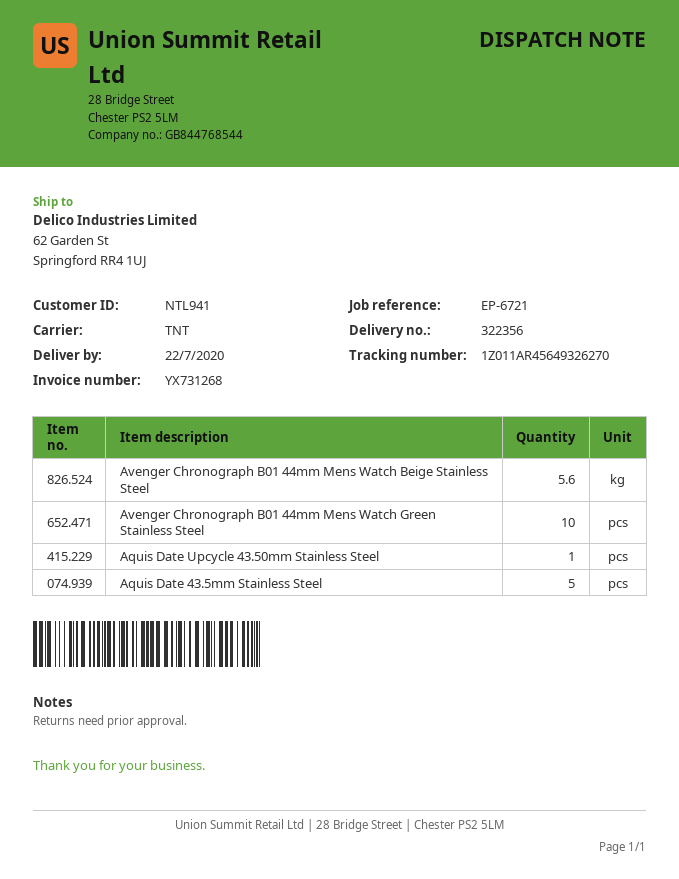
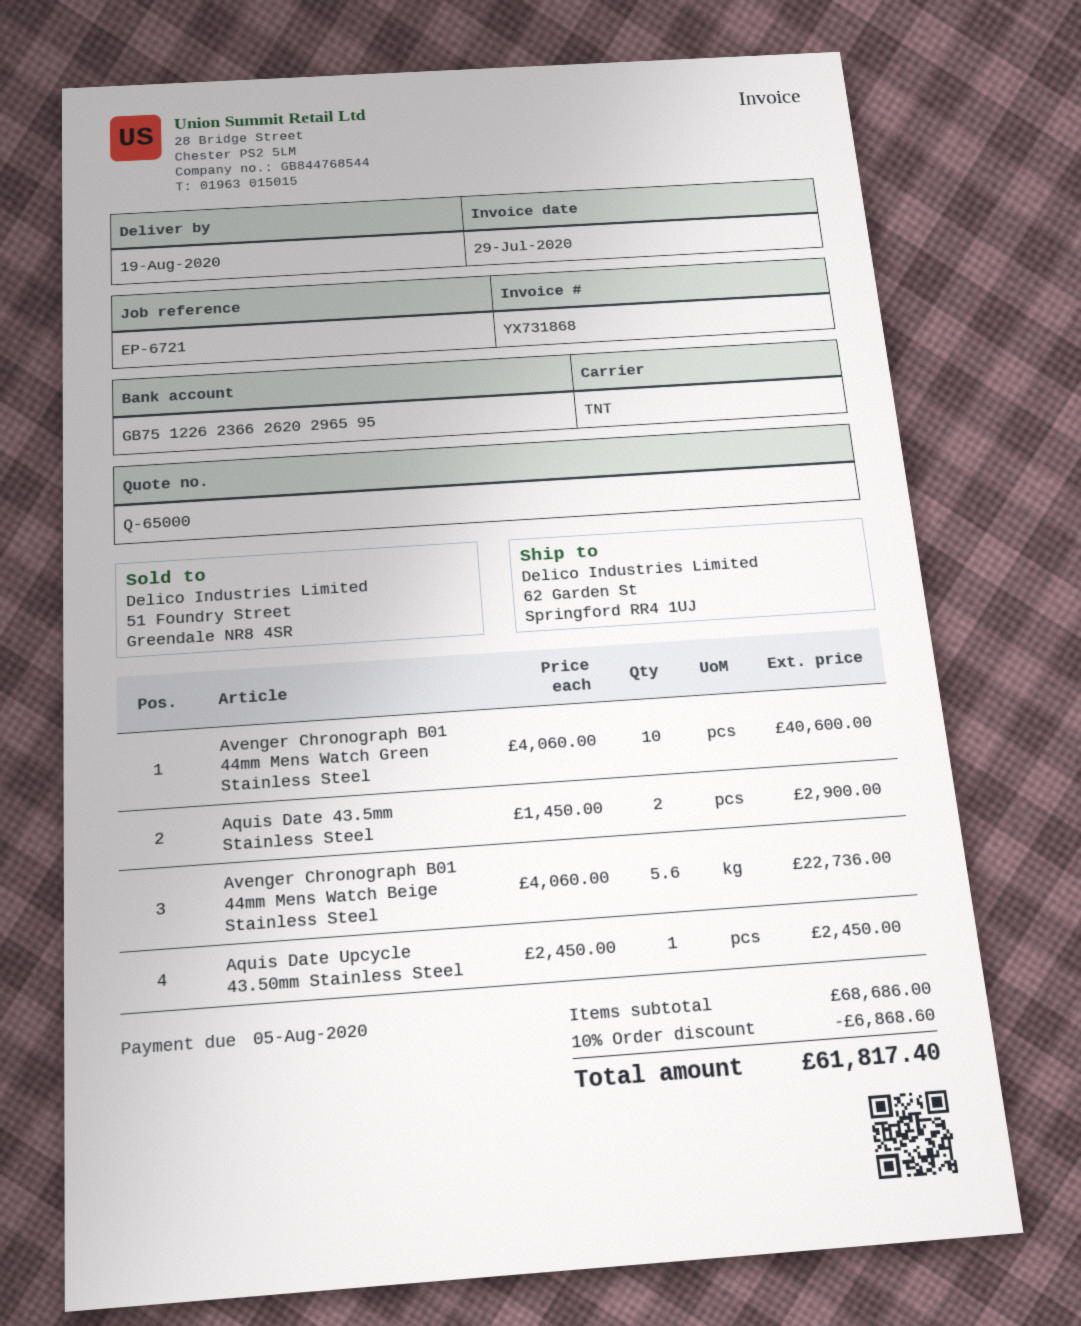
delivery date: 2020-07-22 -> 2020-08-19
invoice number: YX731268 -> YX731868
Aquis Date 43.5mm Stainless Steel: 5 -> 2

